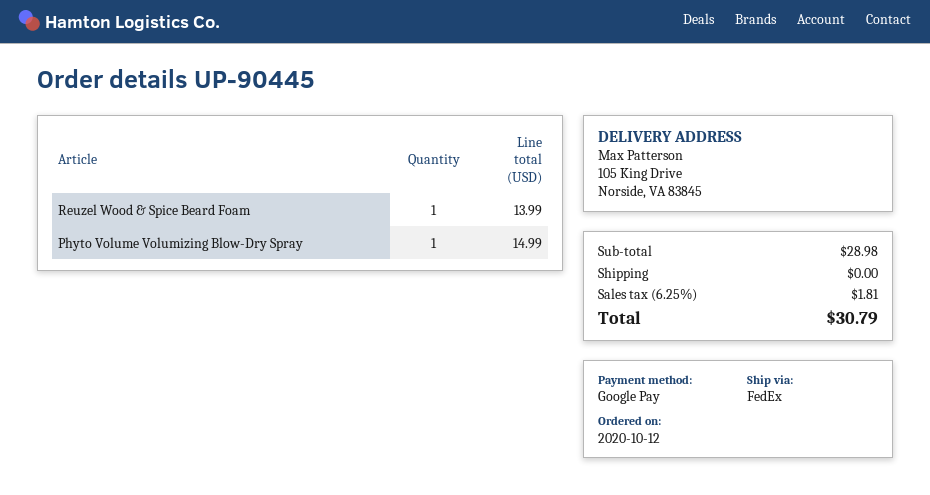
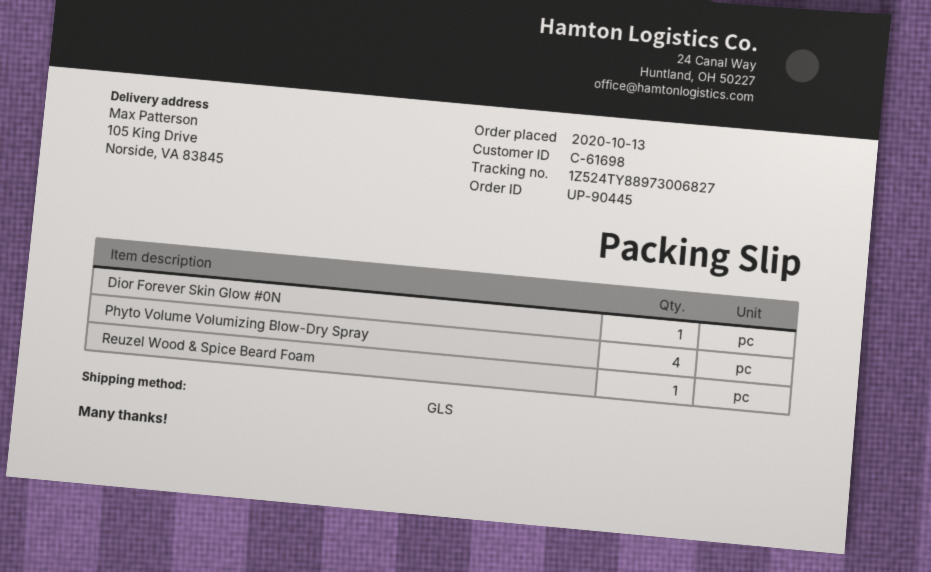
order date: 2020-10-12 -> 2020-10-13
shipping method: FedEx -> GLS
Phyto Volume Volumizing Blow-Dry Spray: 1 -> 4
Dior Forever Skin Glow #0N: none -> 1

